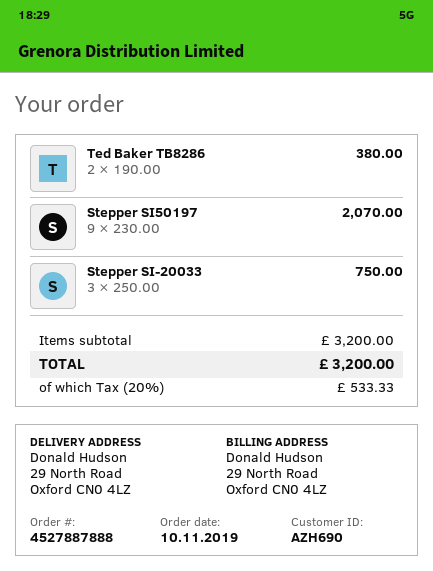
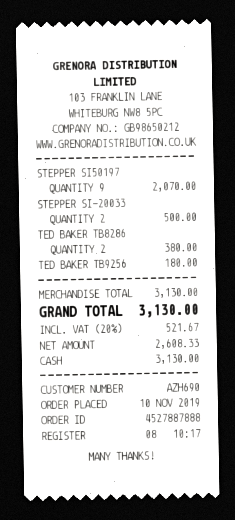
Stepper SI-20033: 3 for 750.00 -> 2 for 500.00
TED BAKER TB9256: none -> 1 for 180.00
subtotal: 3200.00 -> 3130.00
tax: 20% = 533.33 -> 20% = 521.67
total: 3200.00 -> 3130.00

